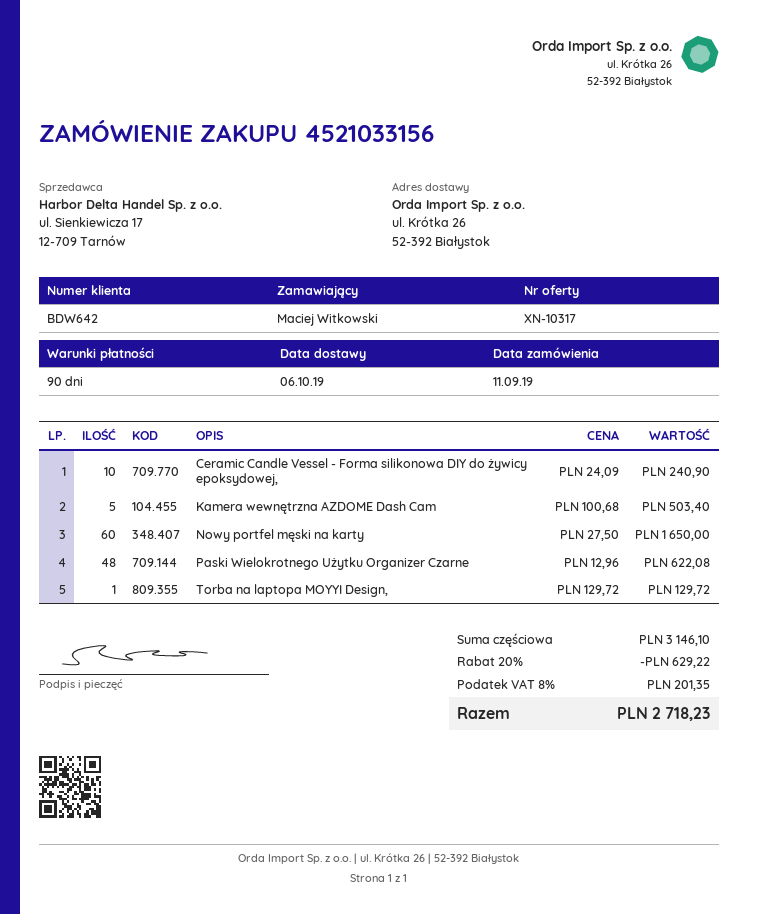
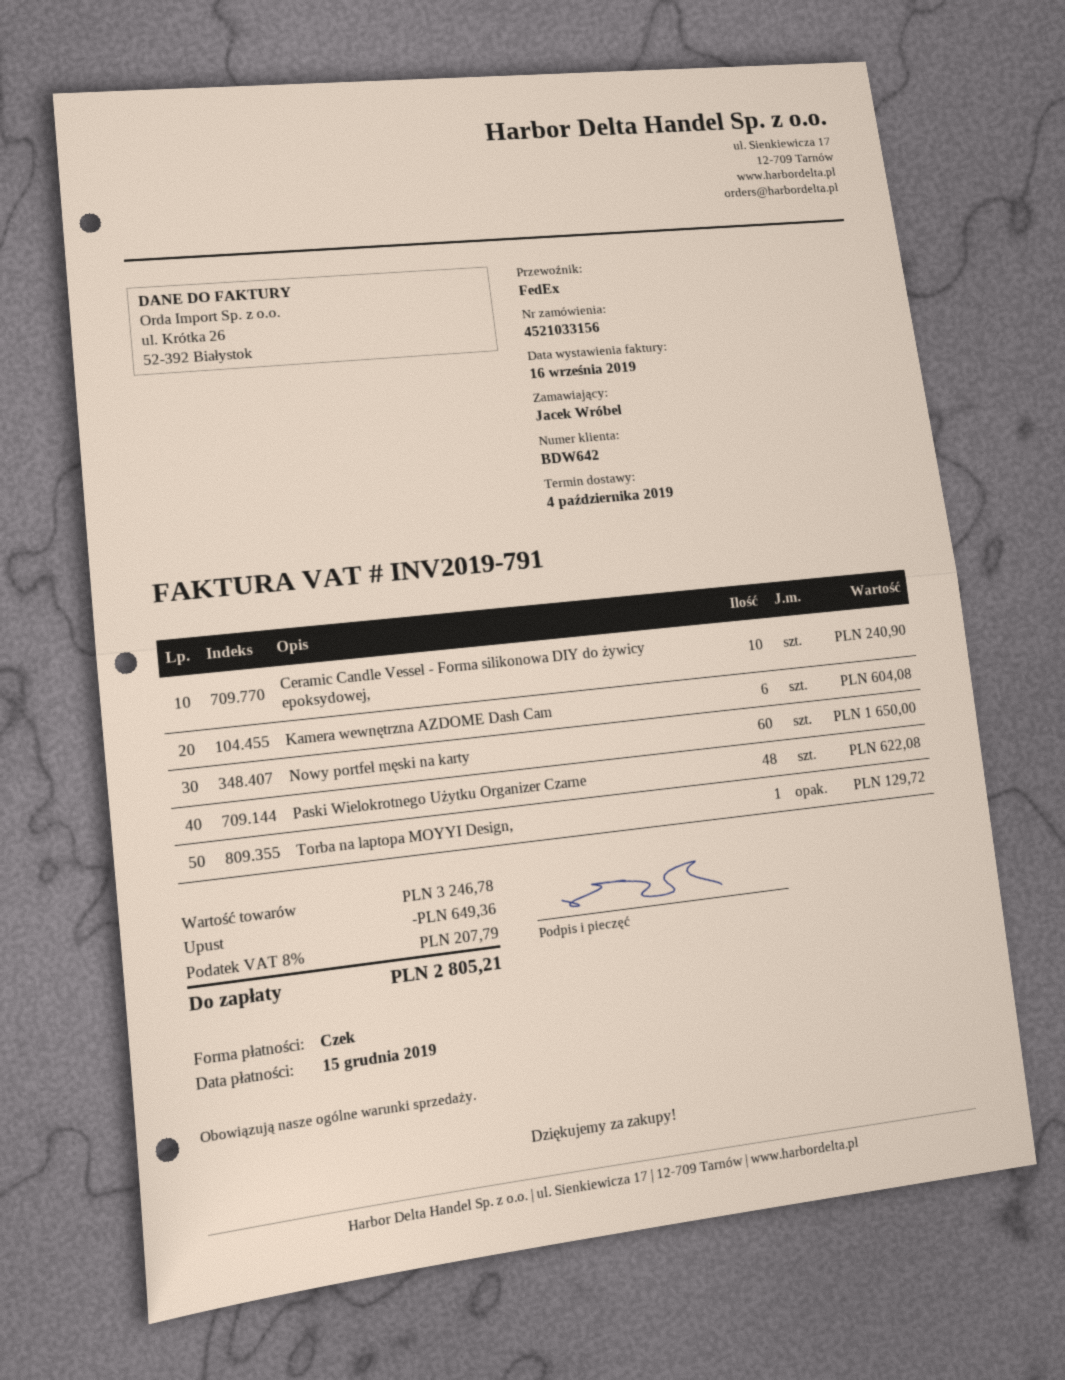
delivery date: 2019-10-06 -> 2019-10-04
ordered by: Maciej Witkowski -> Jacek Wróbel
Kamera wewnętrzna AZDOME Dash Cam: 5 for 503.40 -> 6 for 604.08
subtotal: 3146.10 -> 3246.78
discount: 629.22 -> 649.36
tax: 8% = 201.35 -> 8% = 207.79
total: 2718.23 -> 2805.21

